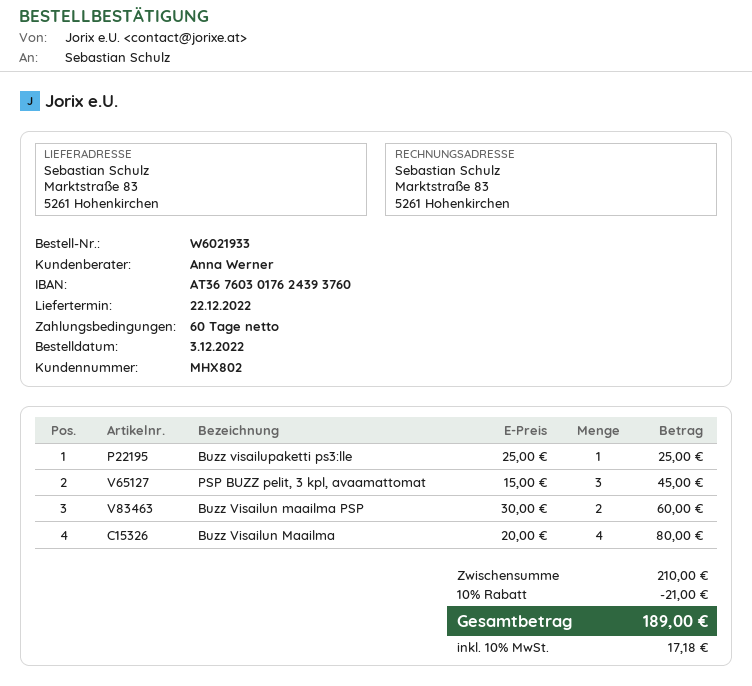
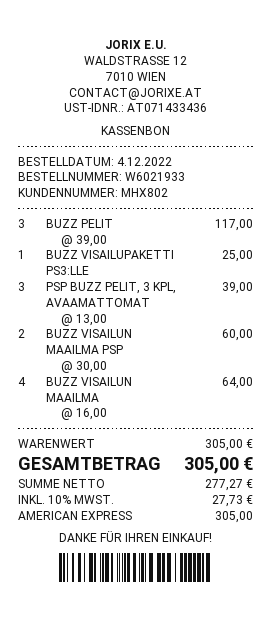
order date: 2022-12-03 -> 2022-12-04
PSP BUZZ pelit, 3 kpl, avaamattomat: 3 x 15.00 = 45.00 -> 3 x 13.00 = 39.00
Buzz Visailun Maailma: 4 x 20.00 = 80.00 -> 4 x 16.00 = 64.00
BUZZ PELIT: none -> 3 x 39.00 = 117.00
subtotal: 210.00 -> 305.00
discount: 10% = 21.00 -> none
tax: 10% = 17.18 -> 10% = 27.73
total: 189.00 -> 305.00

